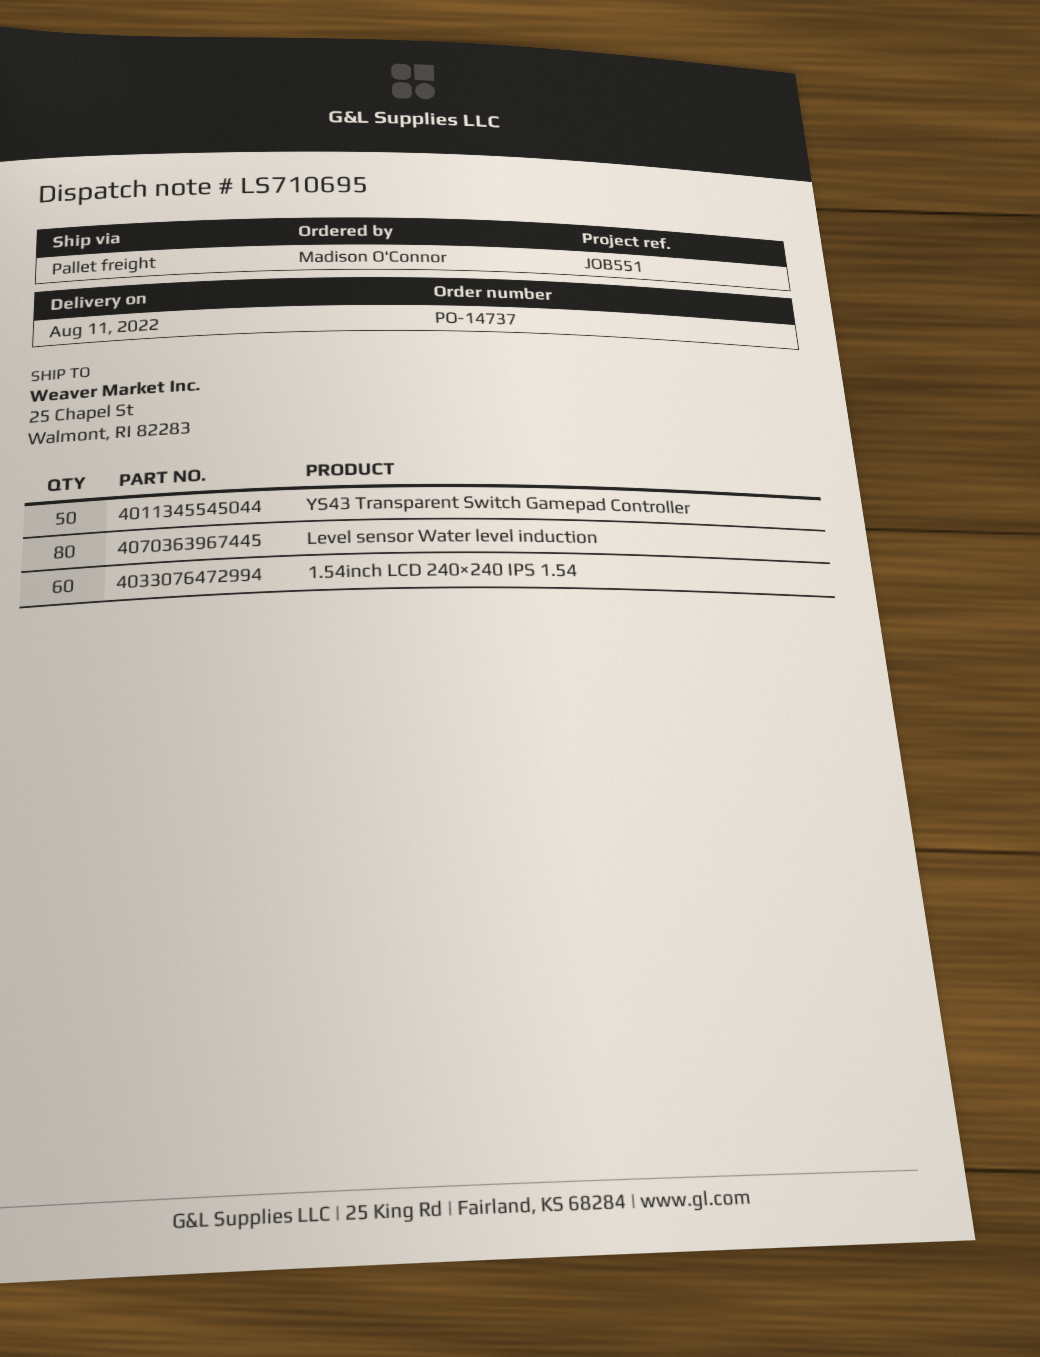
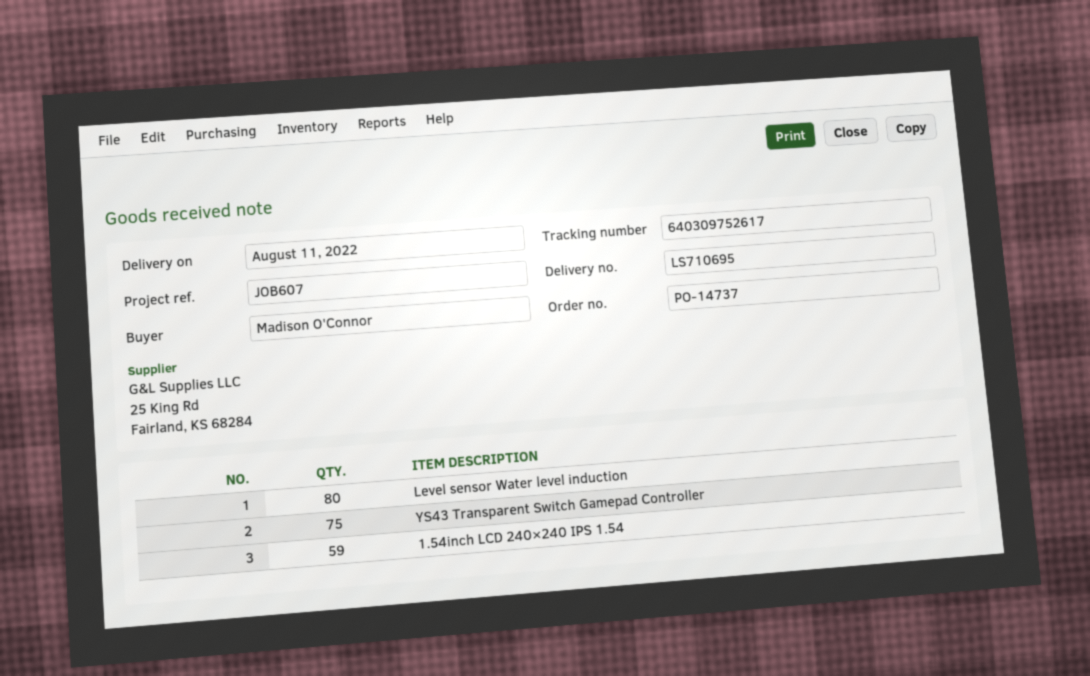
reference: JOB551 -> JOB607
YS43 Transparent Switch Gamepad Controller: 50 -> 75
1.54inch LCD 240×240 IPS 1.54: 60 -> 59

